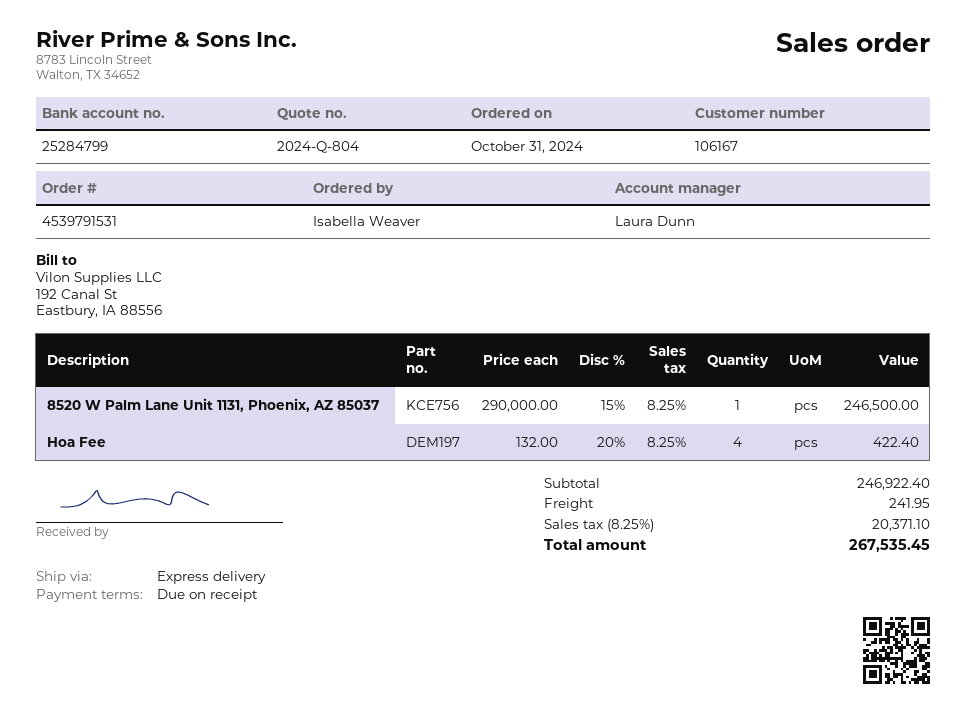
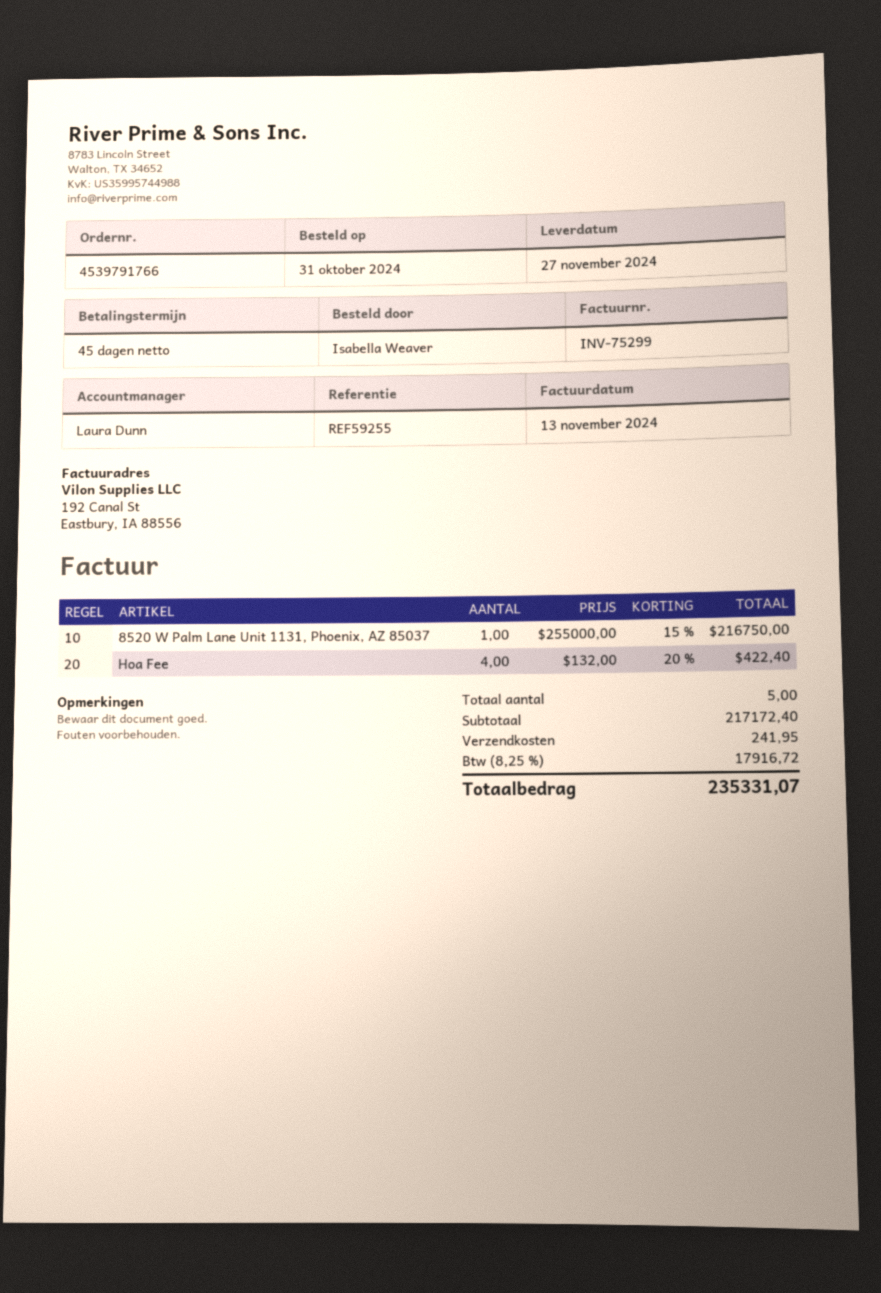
order number: 4539791531 -> 4539791766
payment terms: on receipt -> 45 days
8520 W Palm Lane Unit 1131, Phoenix, AZ 85037: 1 x 290000.00 - 15% = 246500.00 -> 1 x 255000.00 - 15% = 216750.00
subtotal: 246922.40 -> 217172.40
tax: 8.25% = 20371.10 -> 8.25% = 17916.72
total: 267535.45 -> 235331.07

